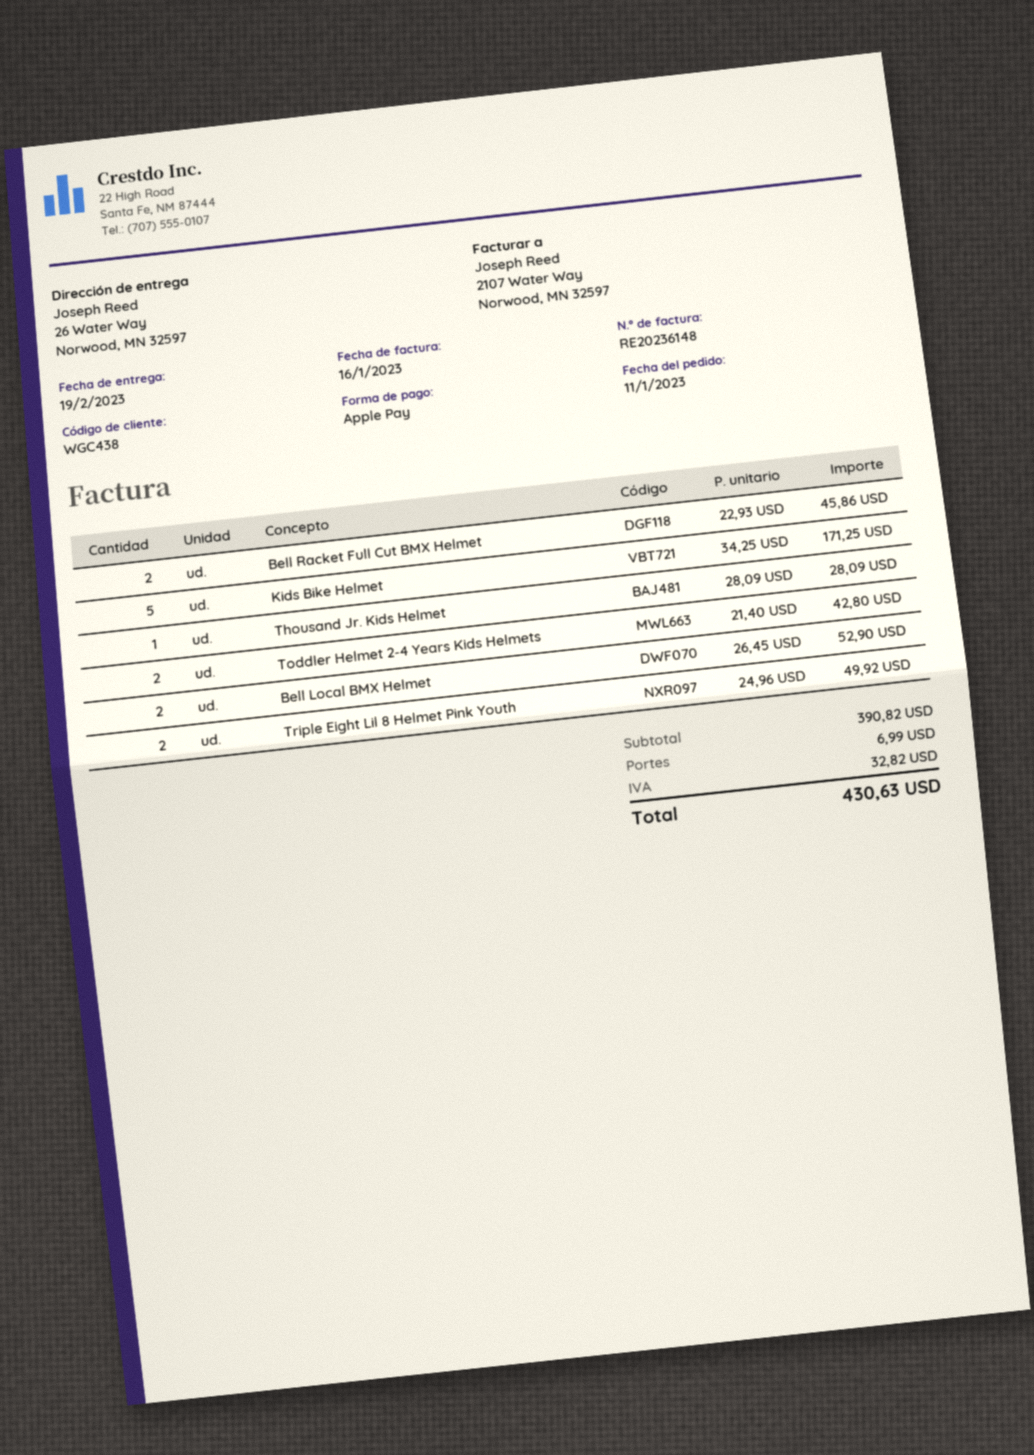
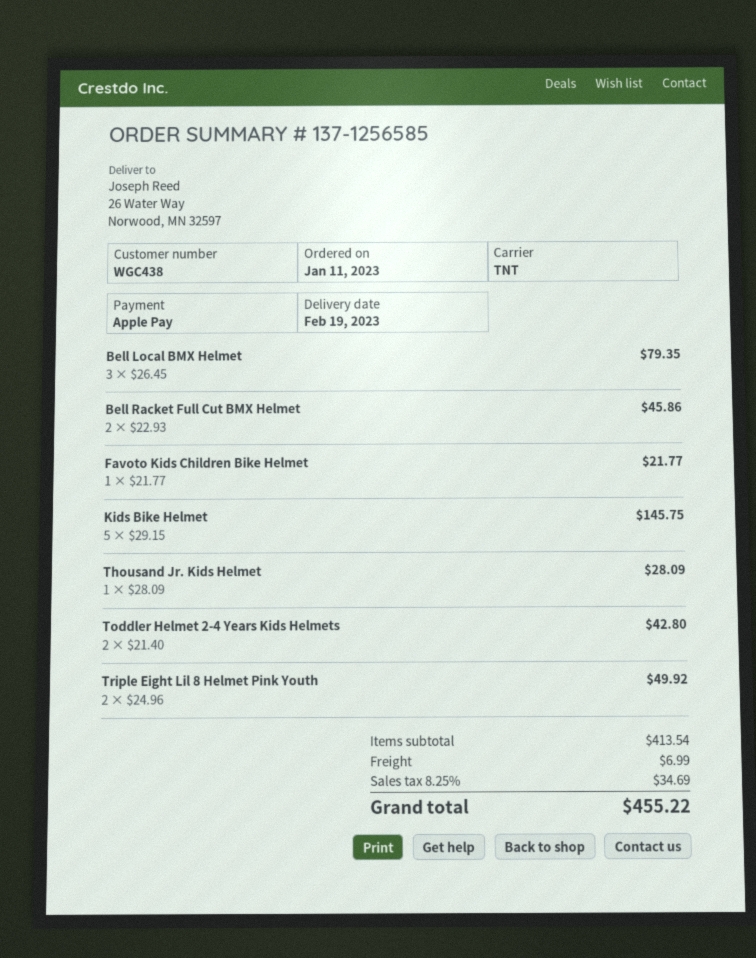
Kids Bike Helmet: 5 x 34.25 = 171.25 -> 5 x 29.15 = 145.75
Bell Local BMX Helmet: 2 x 26.45 = 52.90 -> 3 x 26.45 = 79.35
Favoto Kids Children Bike Helmet: none -> 1 x 21.77 = 21.77
subtotal: 390.82 -> 413.54
tax: 32.82 -> 34.69
total: 430.63 -> 455.22

